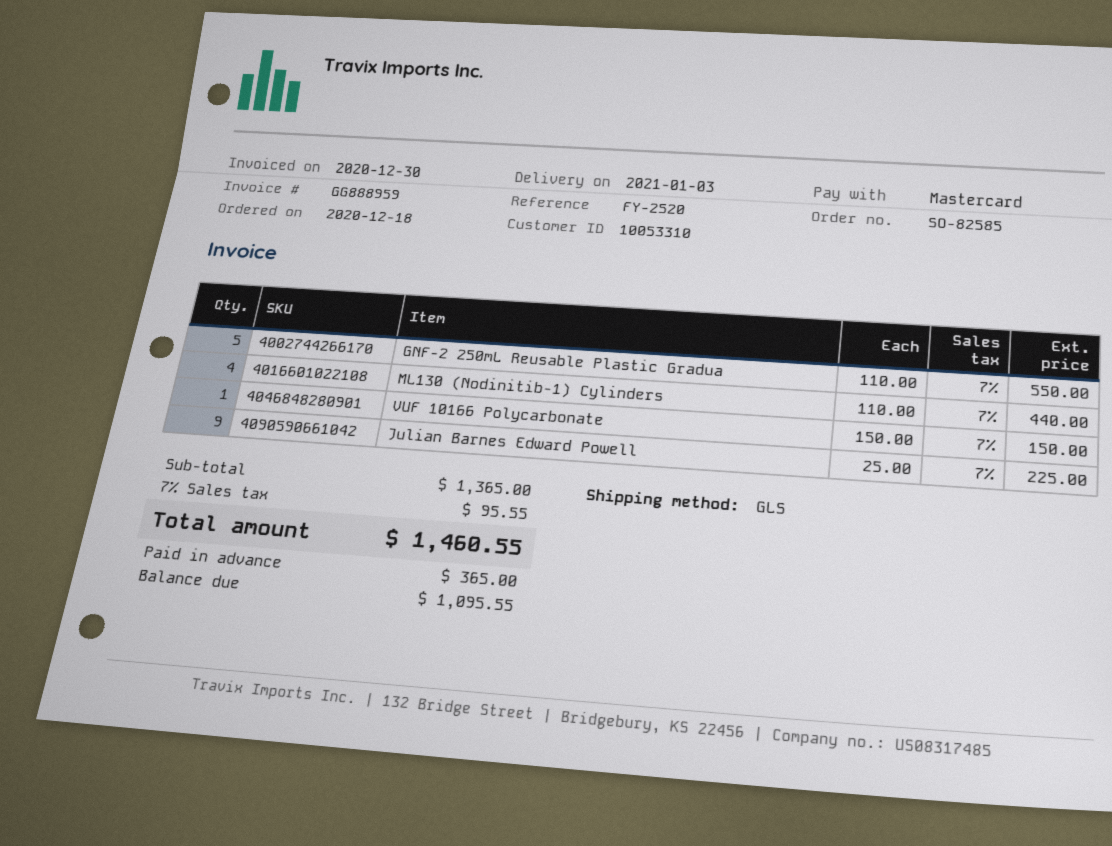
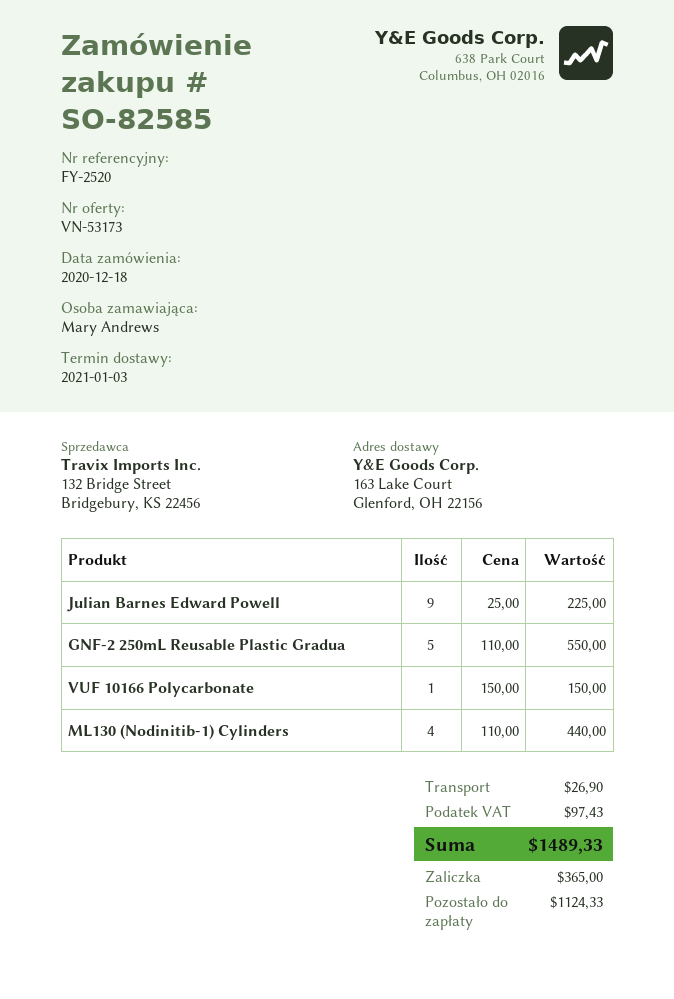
shipping: none -> 26.90
tax: 95.55 -> 97.43
total: 1460.55 -> 1489.33
balance: 1095.55 -> 1124.33

